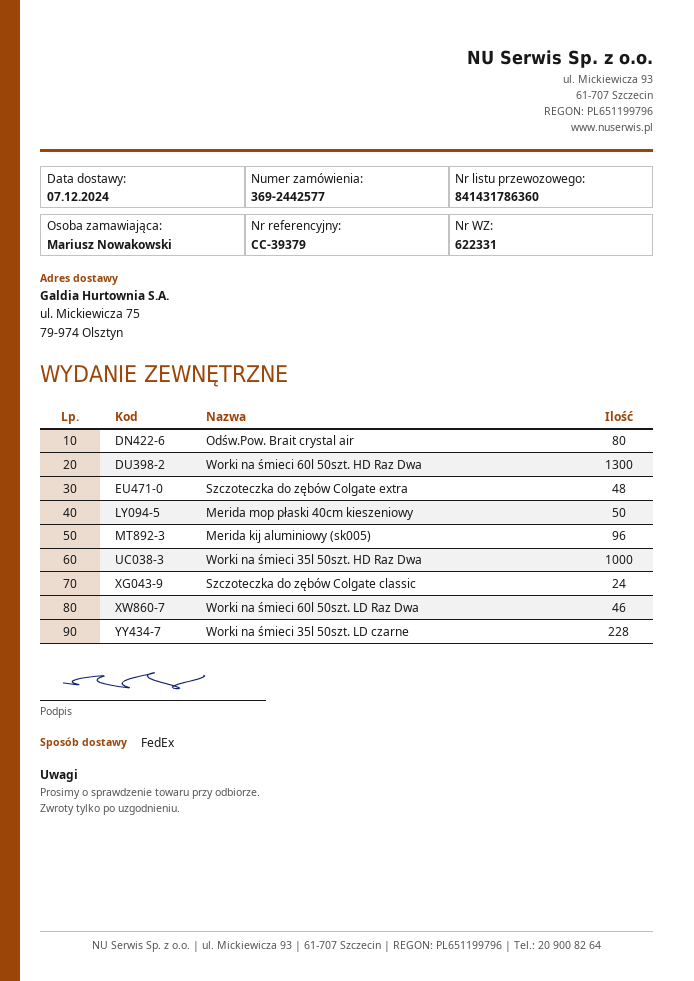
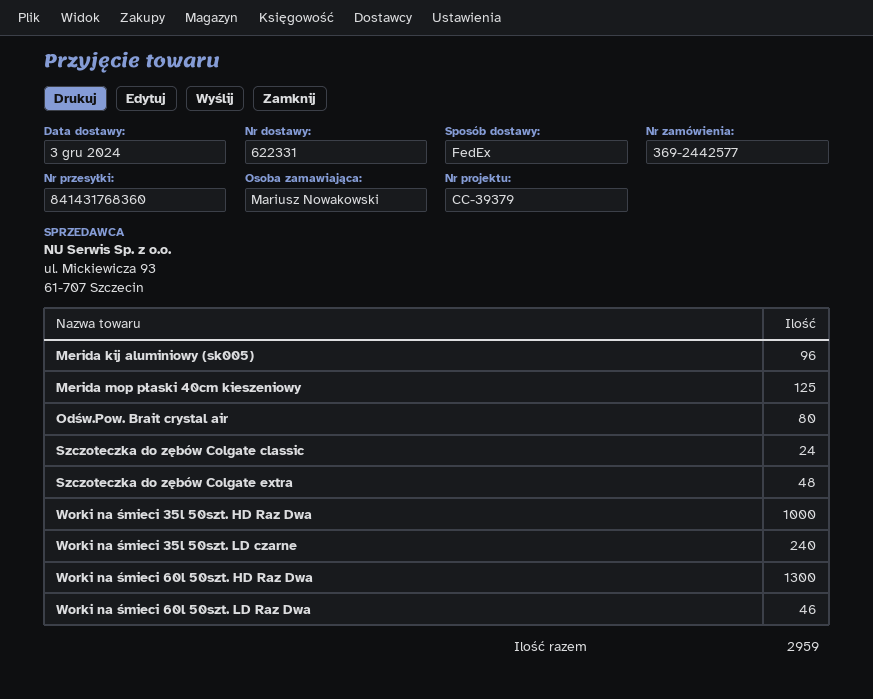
delivery date: 2024-12-07 -> 2024-12-03
tracking number: 841431786360 -> 841431768360
Merida mop płaski 40cm kieszeniowy: 50 -> 125
Worki na śmieci 35l 50szt. LD czarne: 228 -> 240

